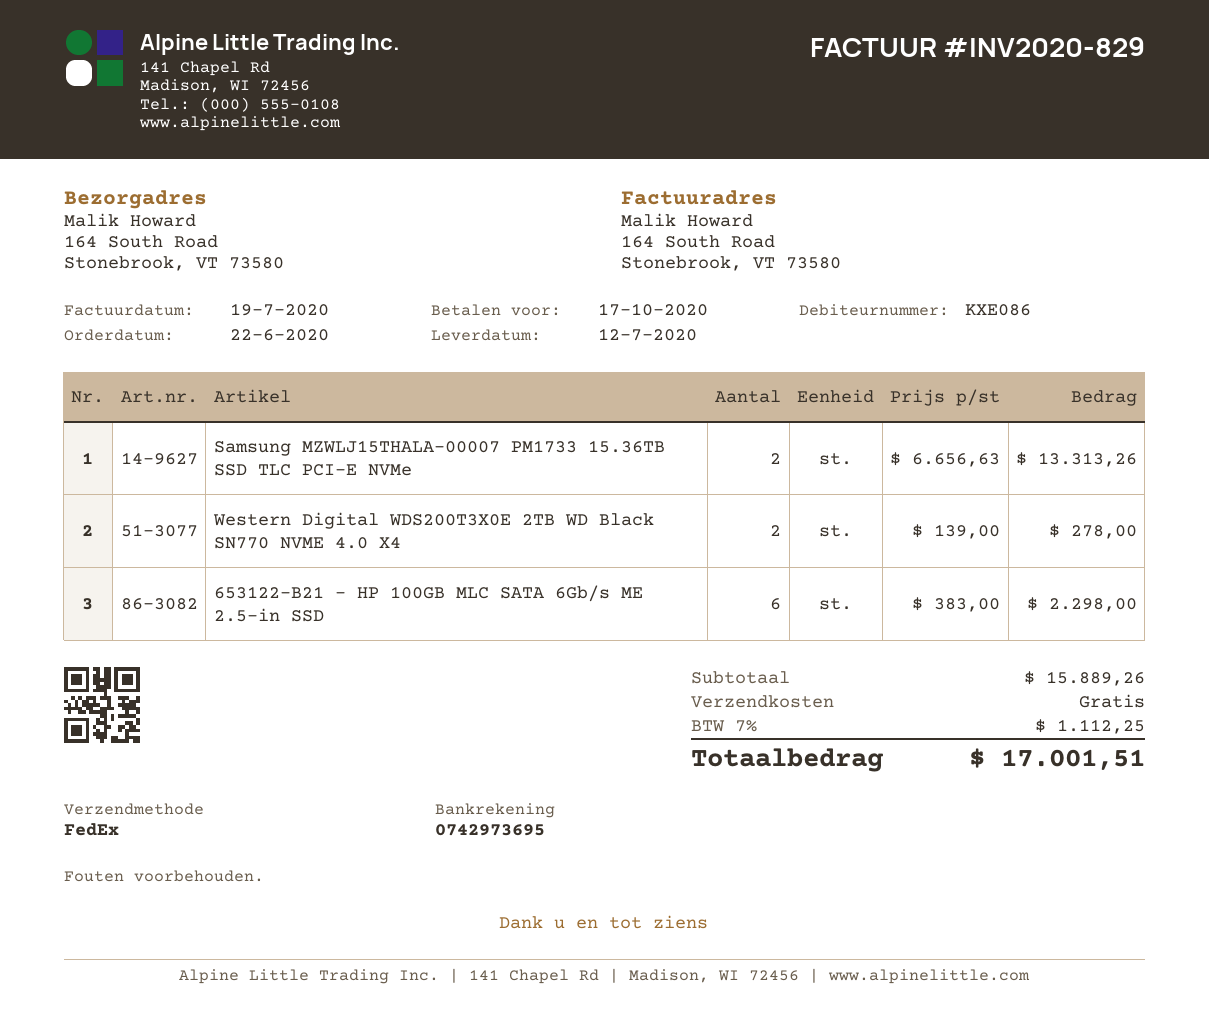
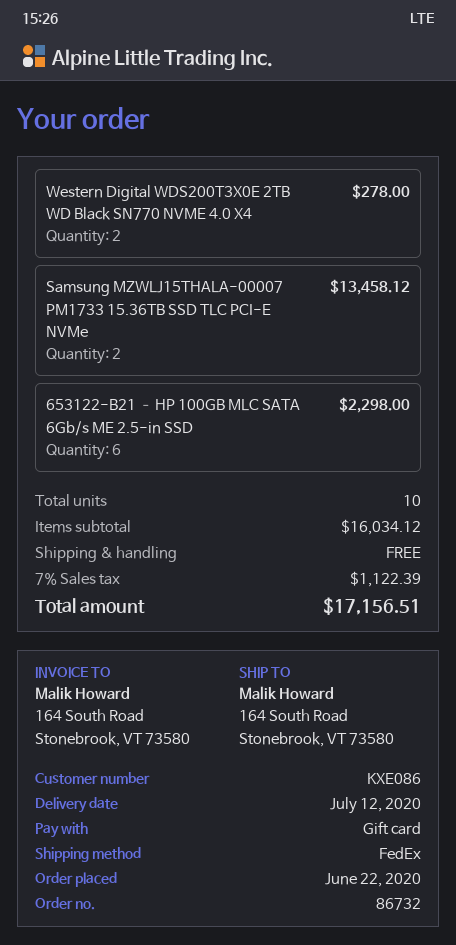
Samsung MZWLJ15THALA-00007 PM1733 15.36TB SSD TLC PCI-E NVMe: 2 for 13313.26 -> 2 for 13458.12
subtotal: 15889.26 -> 16034.12
tax: 7% = 1112.25 -> 7% = 1122.39
total: 17001.51 -> 17156.51

